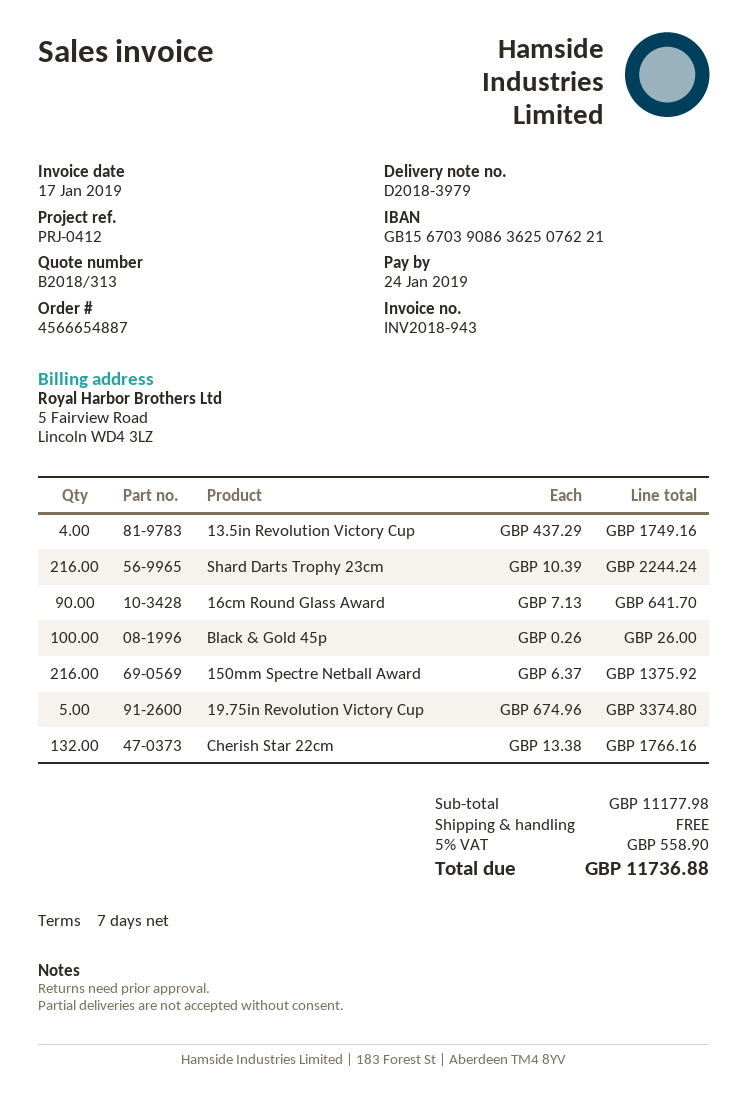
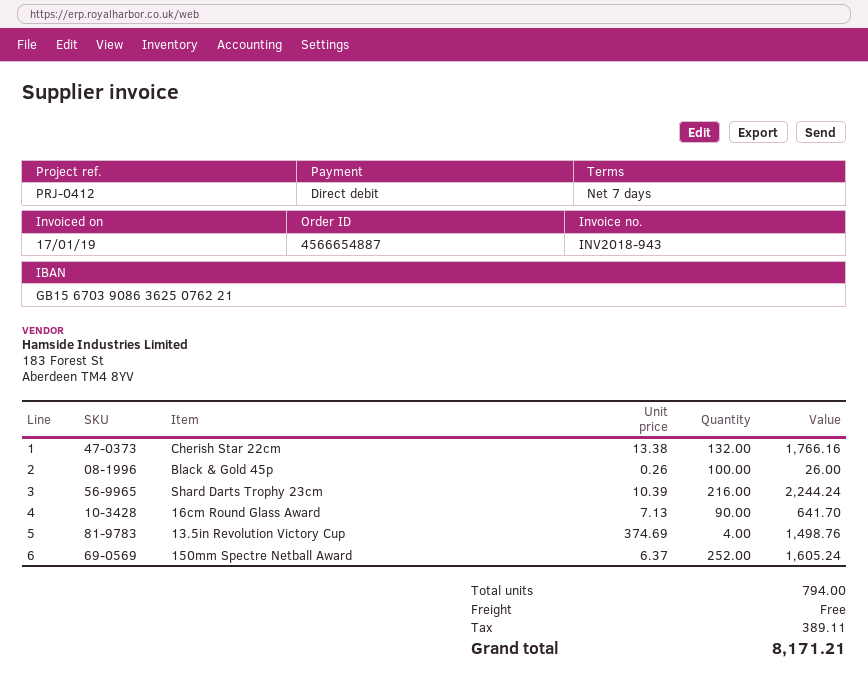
13.5in Revolution Victory Cup: 4 x 437.29 = 1749.16 -> 4 x 374.69 = 1498.76
150mm Spectre Netball Award: 216 x 6.37 = 1375.92 -> 252 x 6.37 = 1605.24
19.75in Revolution Victory Cup: 5 x 674.96 = 3374.80 -> none
tax: 558.90 -> 389.11
total: 11736.88 -> 8171.21

